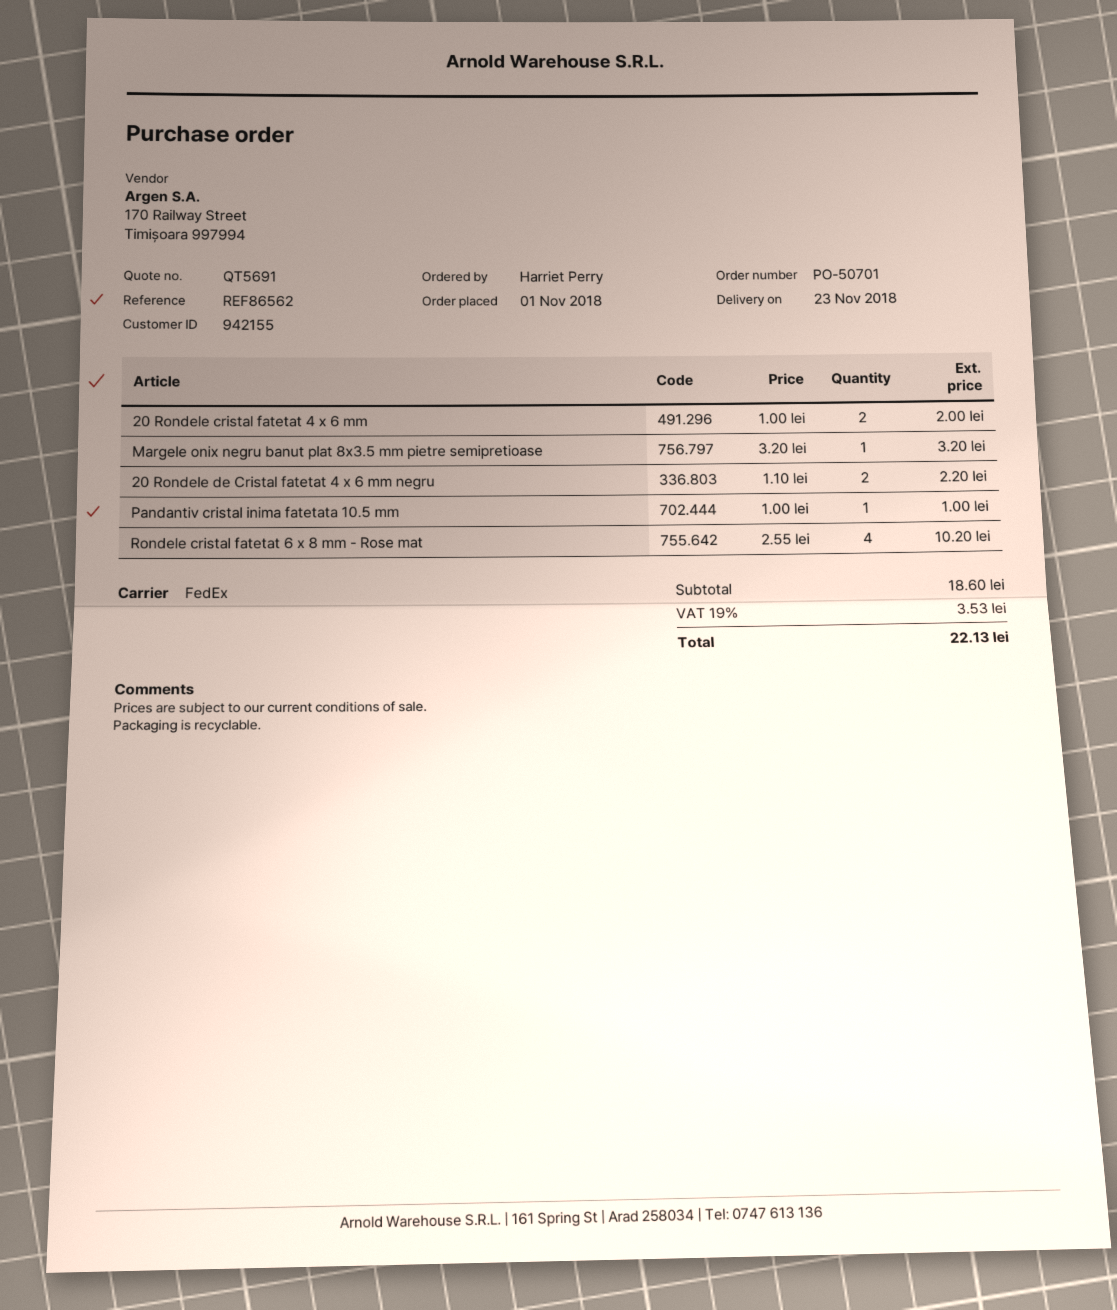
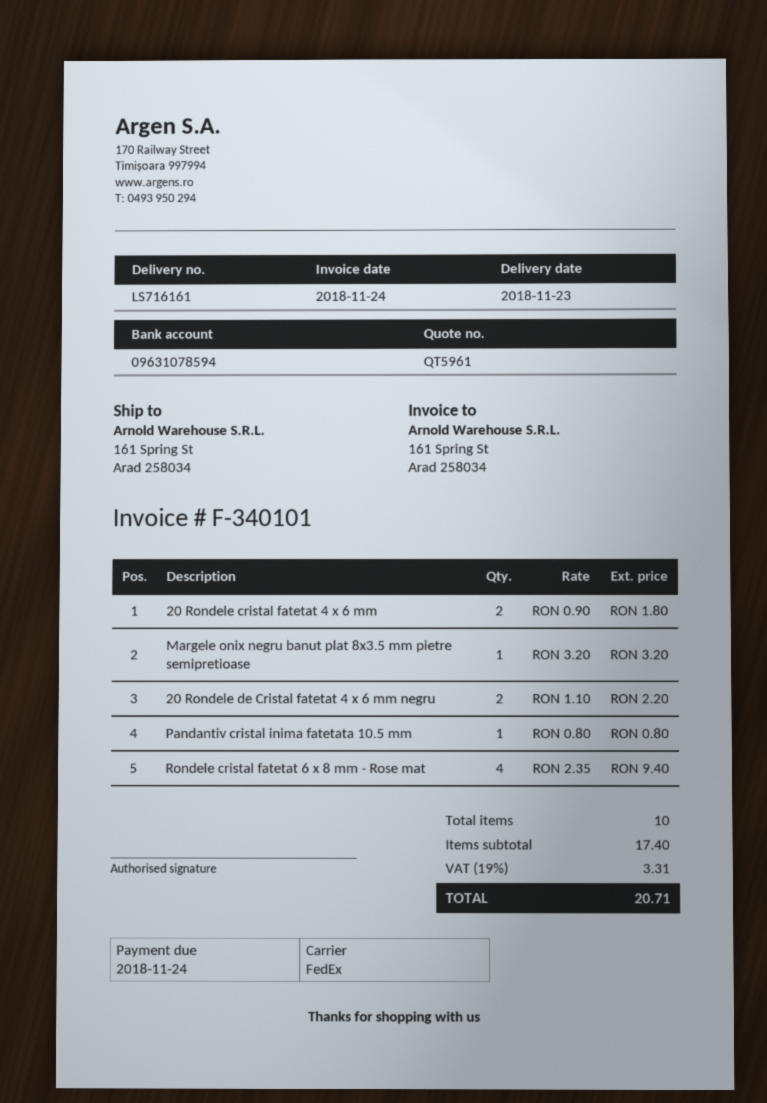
quote number: QT5691 -> QT5961
20 Rondele cristal fatetat 4 x 6 mm: 2 x 1.00 = 2.00 -> 2 x 0.90 = 1.80
Pandantiv cristal inima fatetata 10.5 mm: 1 x 1.00 = 1.00 -> 1 x 0.80 = 0.80
Rondele cristal fatetat 6 x 8 mm - Rose mat: 4 x 2.55 = 10.20 -> 4 x 2.35 = 9.40
subtotal: 18.60 -> 17.40
tax: 19% = 3.53 -> 19% = 3.31
total: 22.13 -> 20.71

